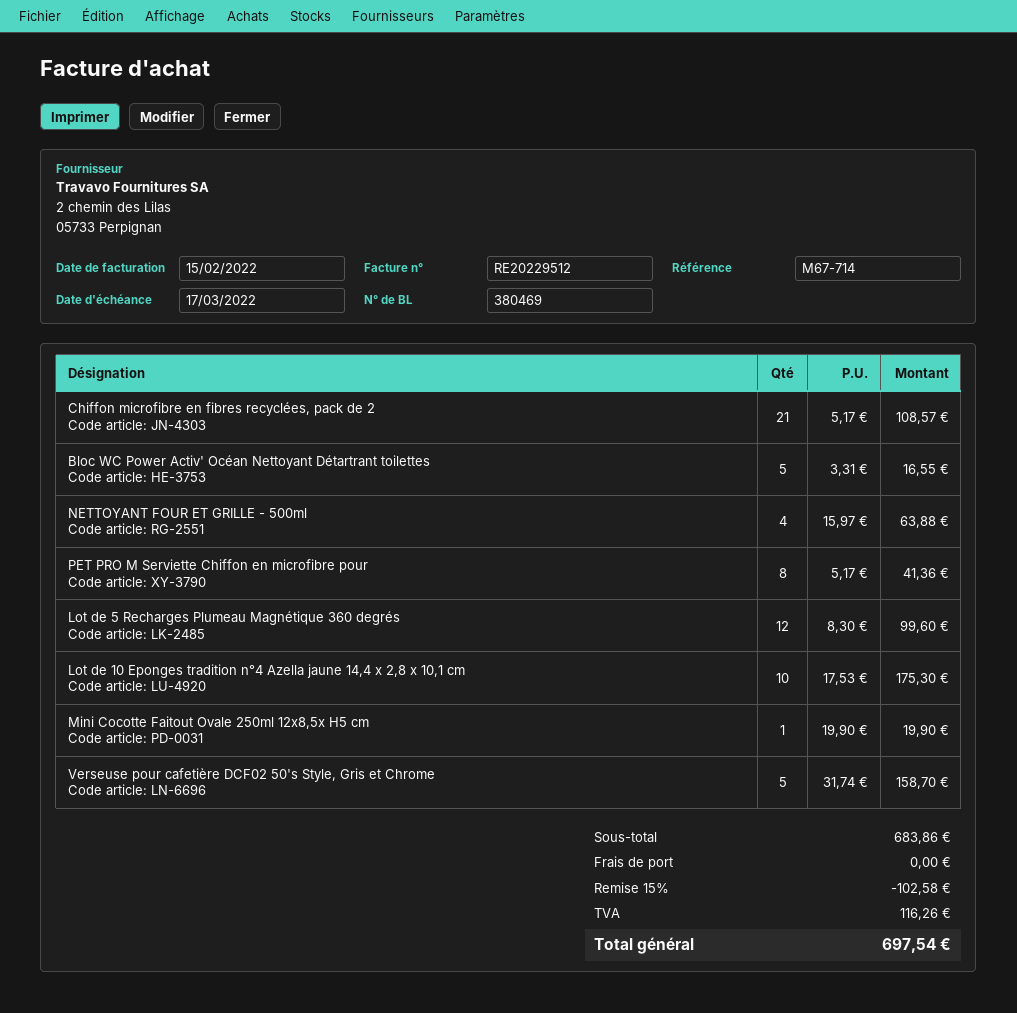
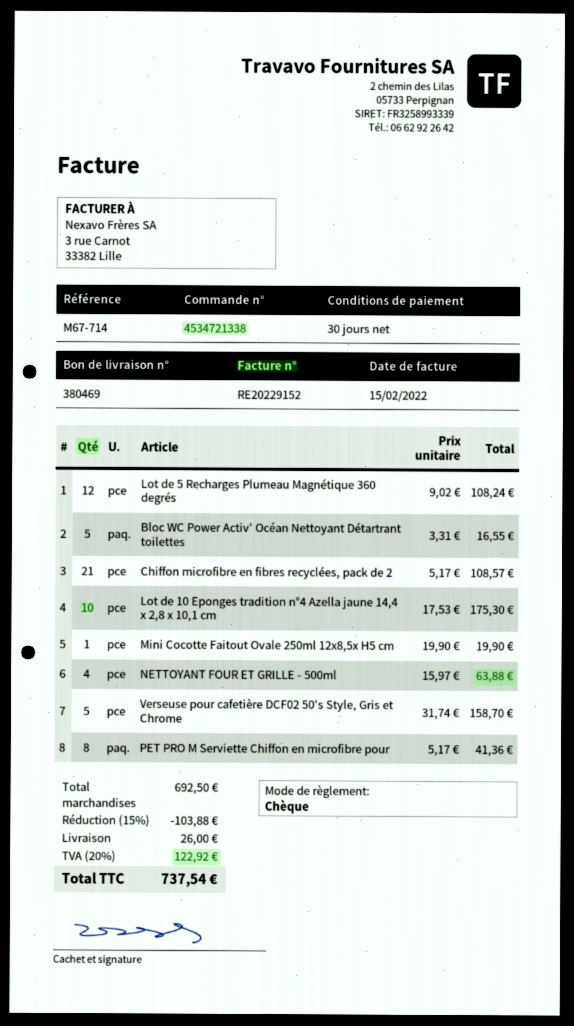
invoice number: RE20229512 -> RE20229152
Lot de 5 Recharges Plumeau Magnétique 360 degrés: 12 x 8.30 = 99.60 -> 12 x 9.02 = 108.24
subtotal: 683.86 -> 692.50
discount: 15% = 102.58 -> 15% = 103.88
shipping: 0.00 -> 26.00
tax: 116.26 -> 122.92
total: 697.54 -> 737.54

